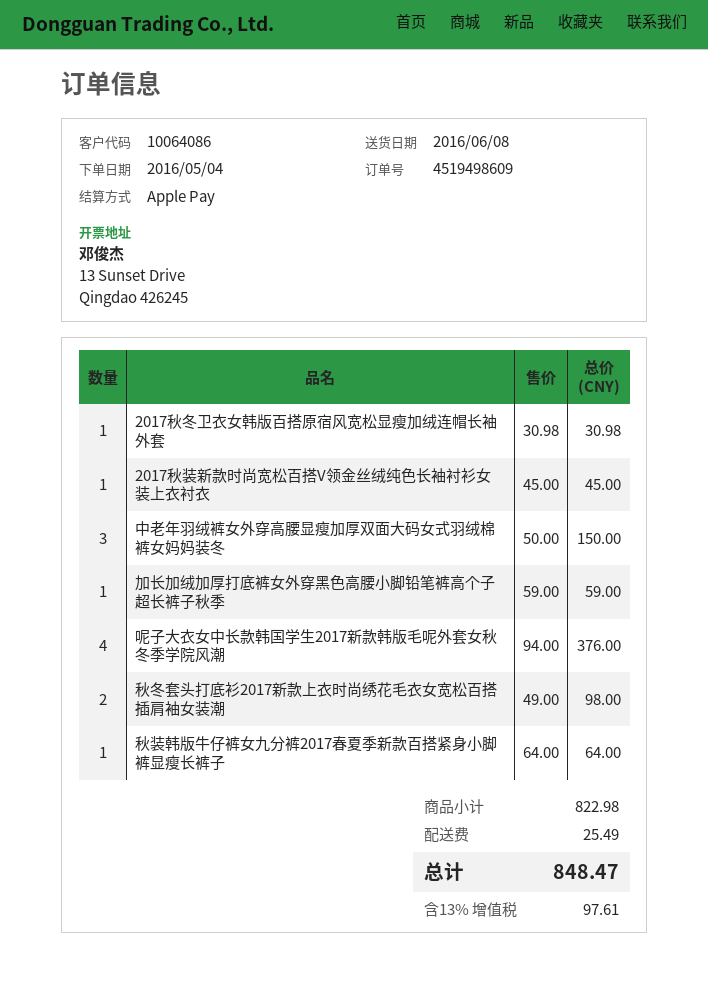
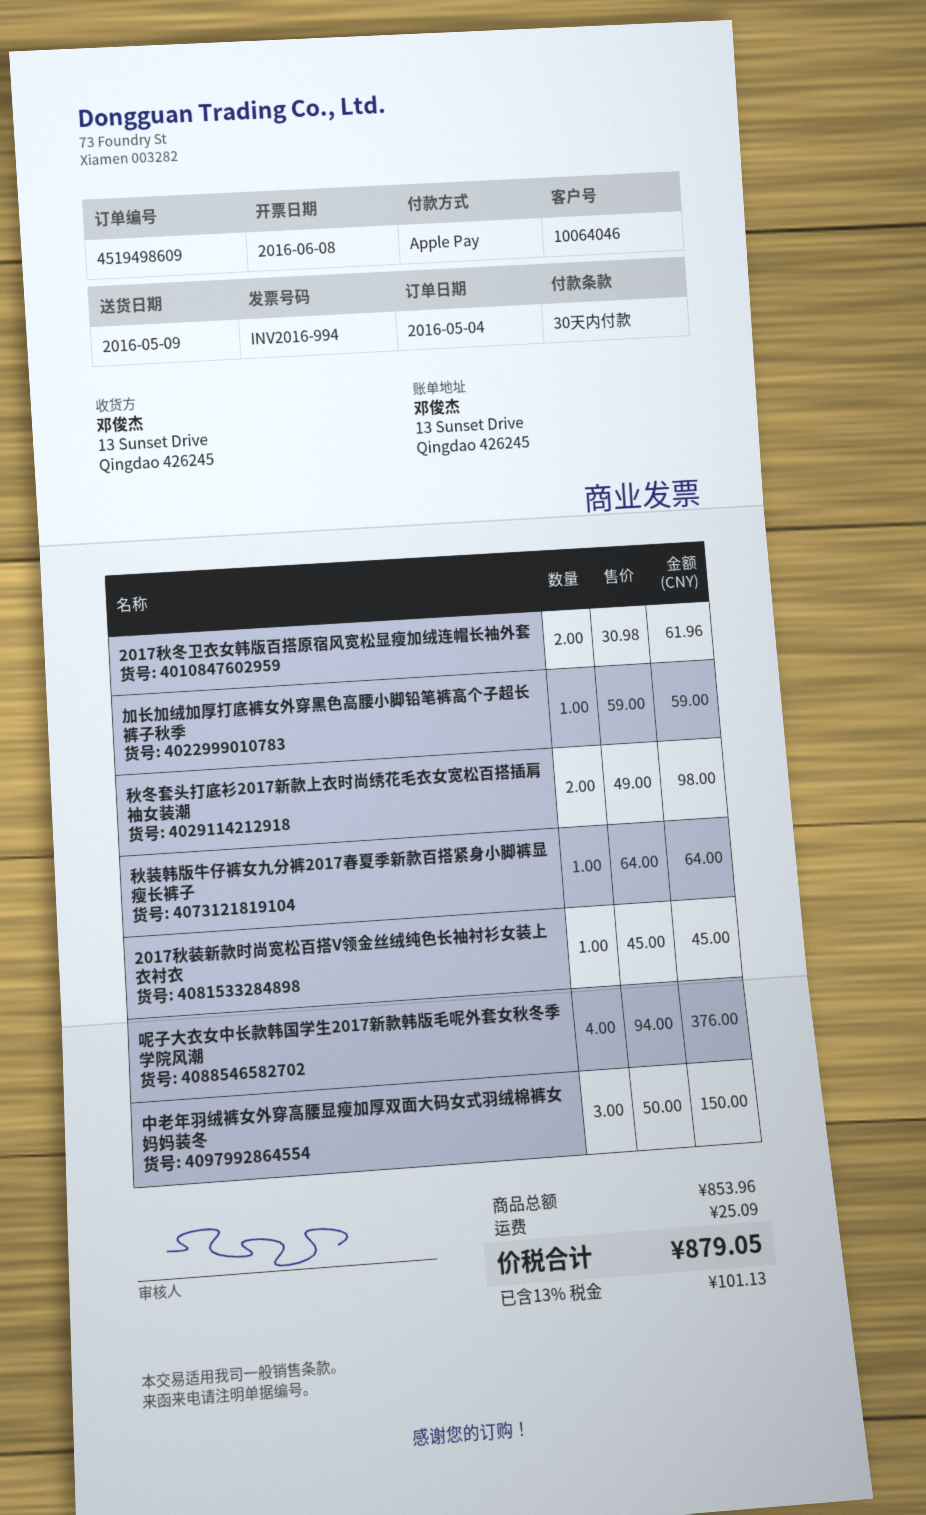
delivery date: 2016-06-08 -> 2016-05-09
customer number: 10064086 -> 10064046
2017秋冬卫衣女韩版百搭原宿风宽松显瘦加绒连帽长袖外套: 1 x 30.98 = 30.98 -> 2 x 30.98 = 61.96
subtotal: 822.98 -> 853.96
shipping: 25.49 -> 25.09
tax: 13% = 97.61 -> 13% = 101.13
total: 848.47 -> 879.05

